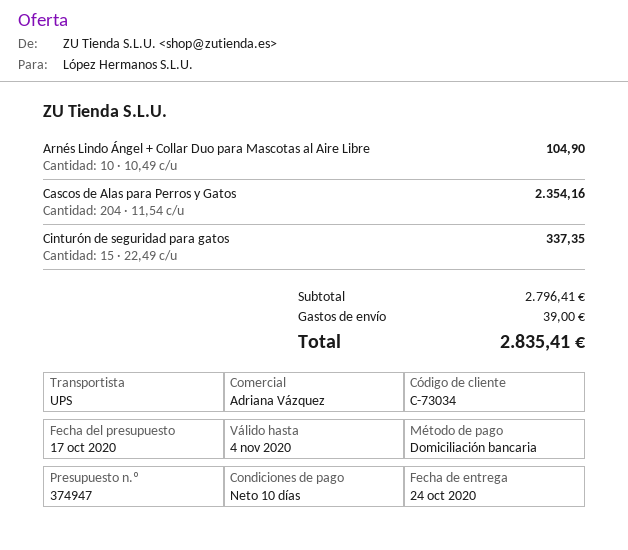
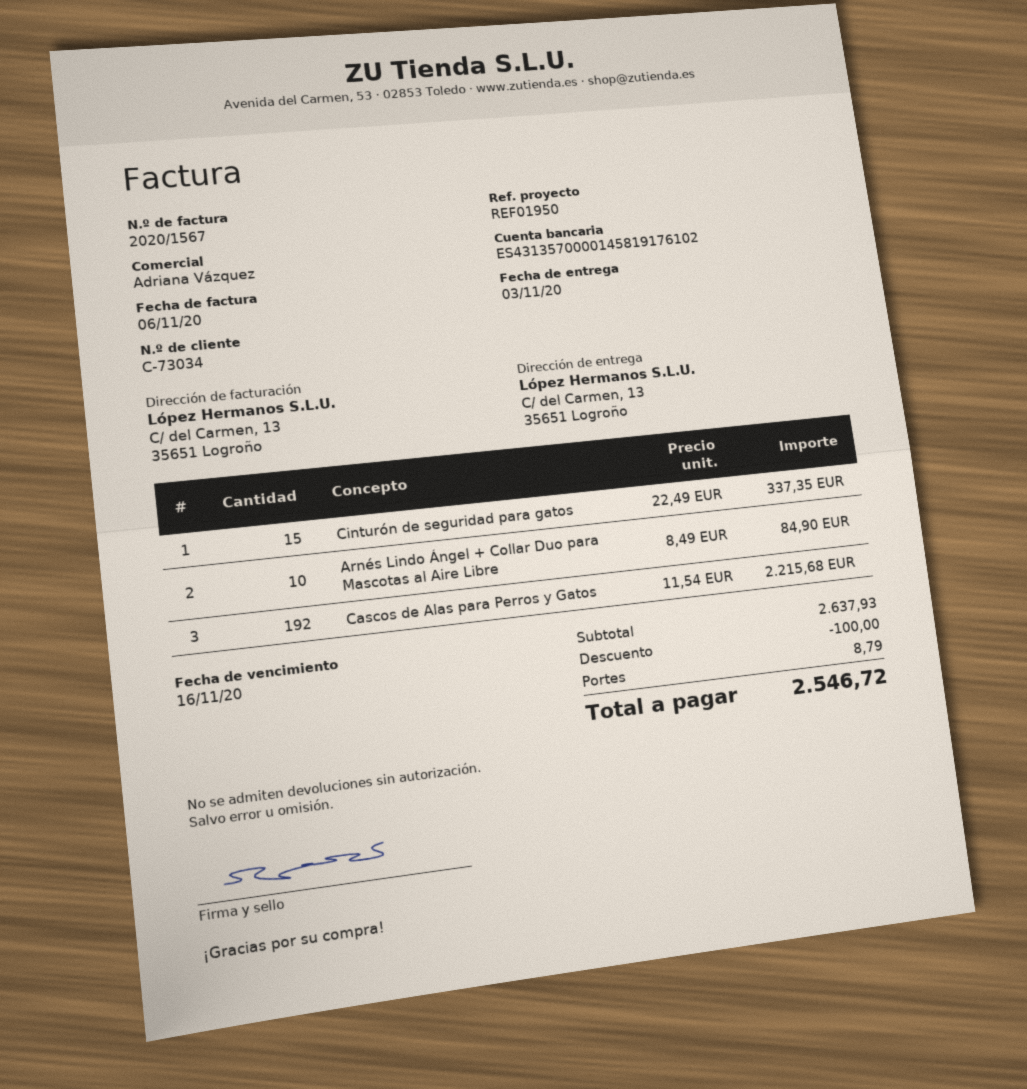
delivery date: 2020-10-24 -> 2020-11-03
Arnés Lindo Ángel + Collar Duo para Mascotas al Aire Libre: 10 x 10.49 = 104.90 -> 10 x 8.49 = 84.90
Cascos de Alas para Perros y Gatos: 204 x 11.54 = 2354.16 -> 192 x 11.54 = 2215.68
subtotal: 2796.41 -> 2637.93
discount: none -> 100.00
shipping: 39.00 -> 8.79
total: 2835.41 -> 2546.72

